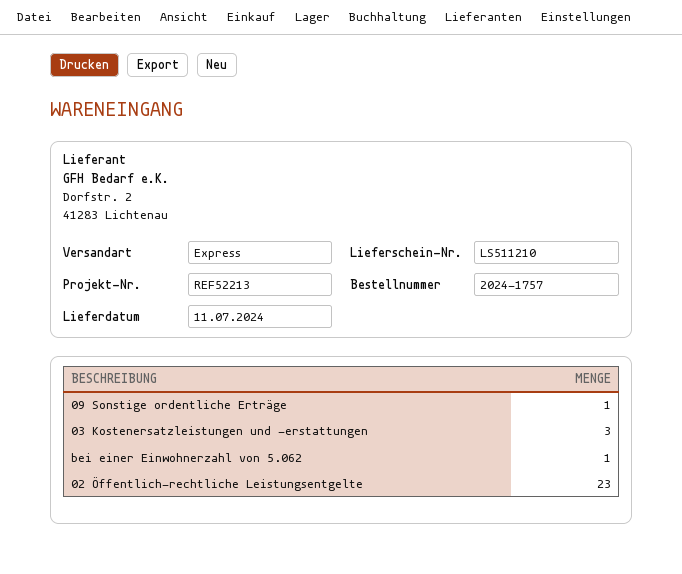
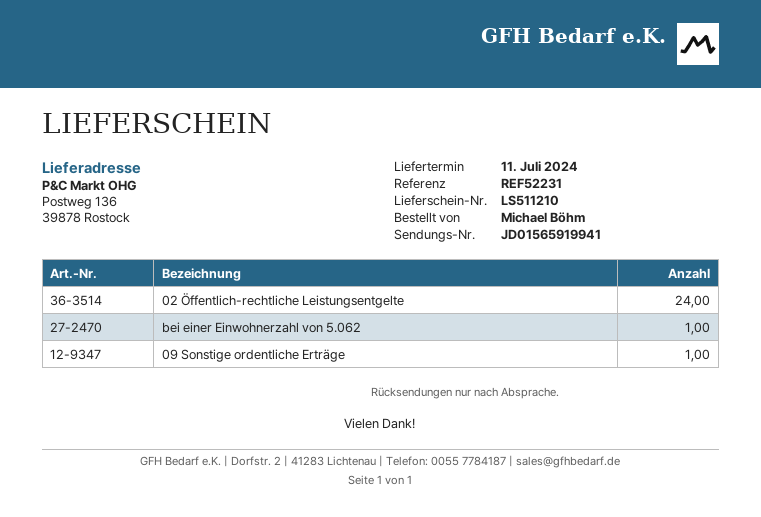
reference: REF52213 -> REF52231
03 Kostenersatzleistungen und -erstattungen: 3 -> none
02 Öffentlich-rechtliche Leistungsentgelte: 23 -> 24

